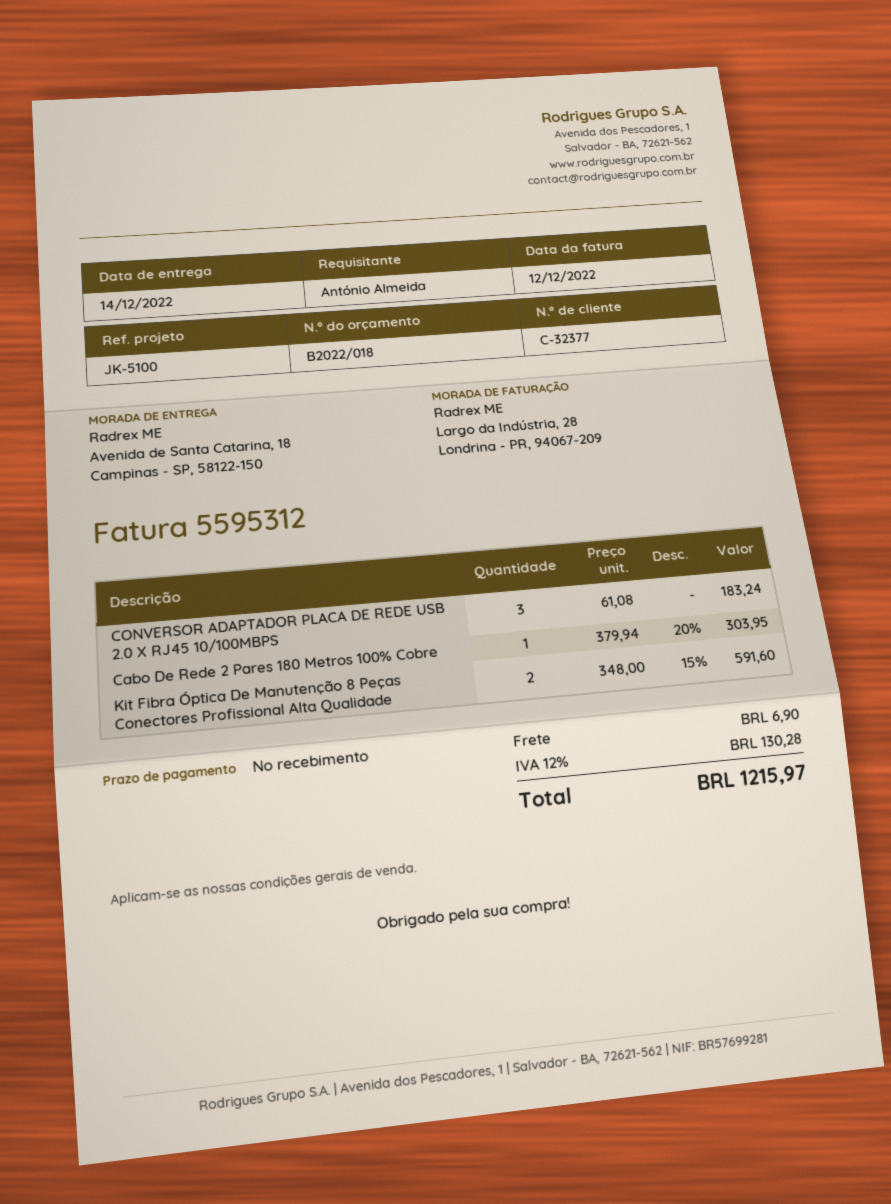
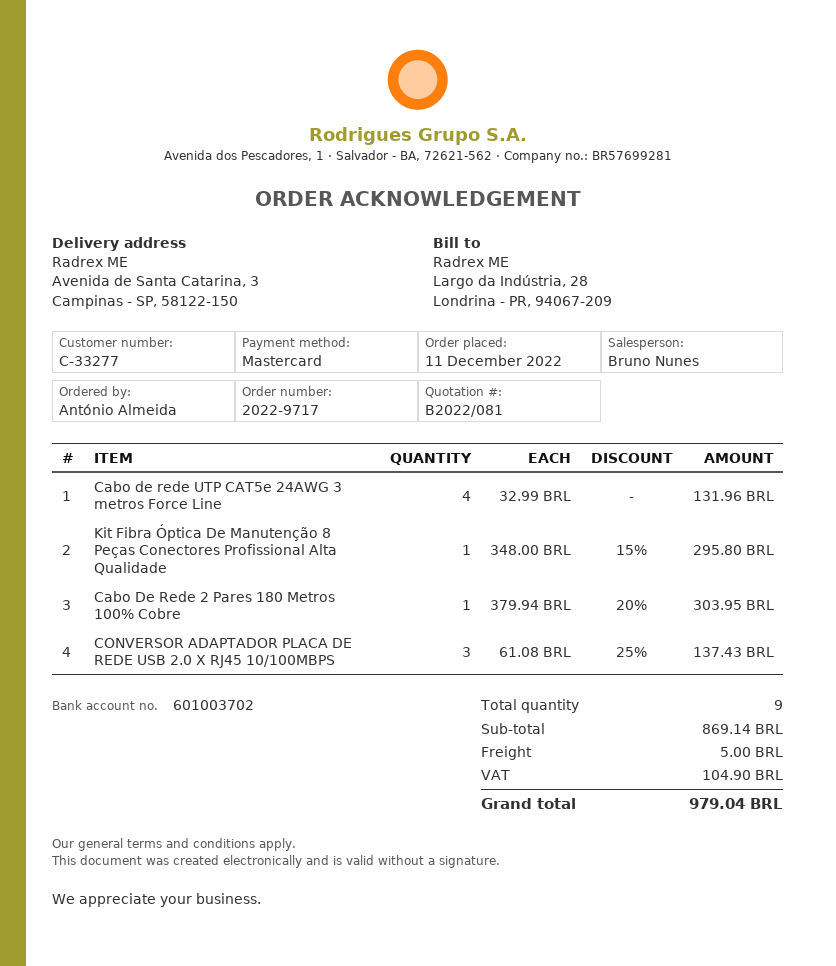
quote number: B2022/018 -> B2022/081
customer number: C-32377 -> C-33277
ship to: Avenida de Santa Catarina, 18, Campinas - SP, 58122-150 -> Avenida de Santa Catarina, 3, Campinas - SP, 58122-150
CONVERSOR ADAPTADOR PLACA DE REDE USB 2.0 X RJ45 10/100MBPS: 3 x 61.08 = 183.24 -> 3 x 61.08 - 25% = 137.43
Kit Fibra Óptica De Manutenção 8 Peças Conectores Profissional Alta Qualidade: 2 x 348.00 - 15% = 591.60 -> 1 x 348.00 - 15% = 295.80
Cabo de rede UTP CAT5e 24AWG 3 metros Force Line: none -> 4 x 32.99 = 131.96
shipping: 6.90 -> 5.00
tax: 130.28 -> 104.90
total: 1215.97 -> 979.04

